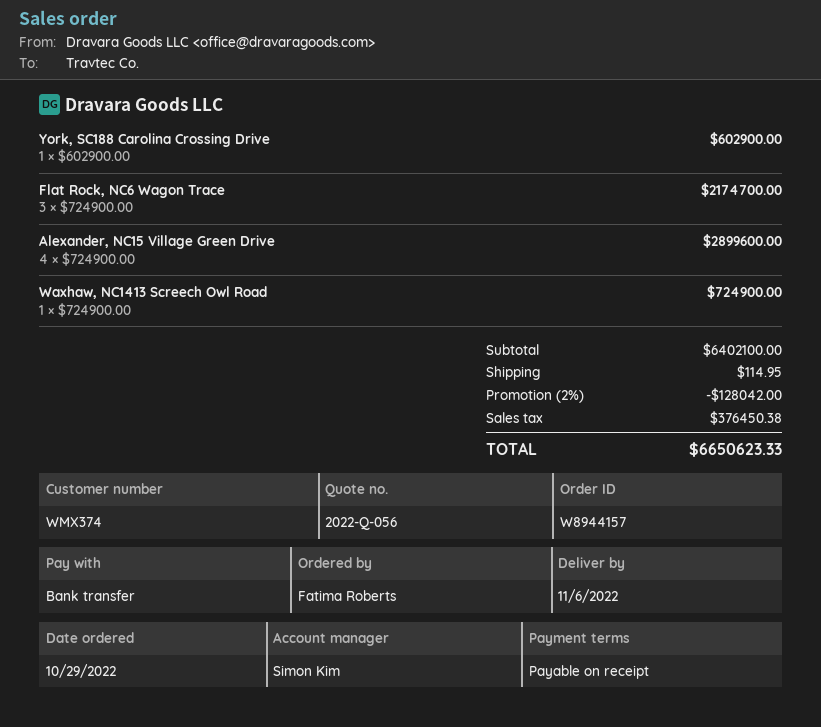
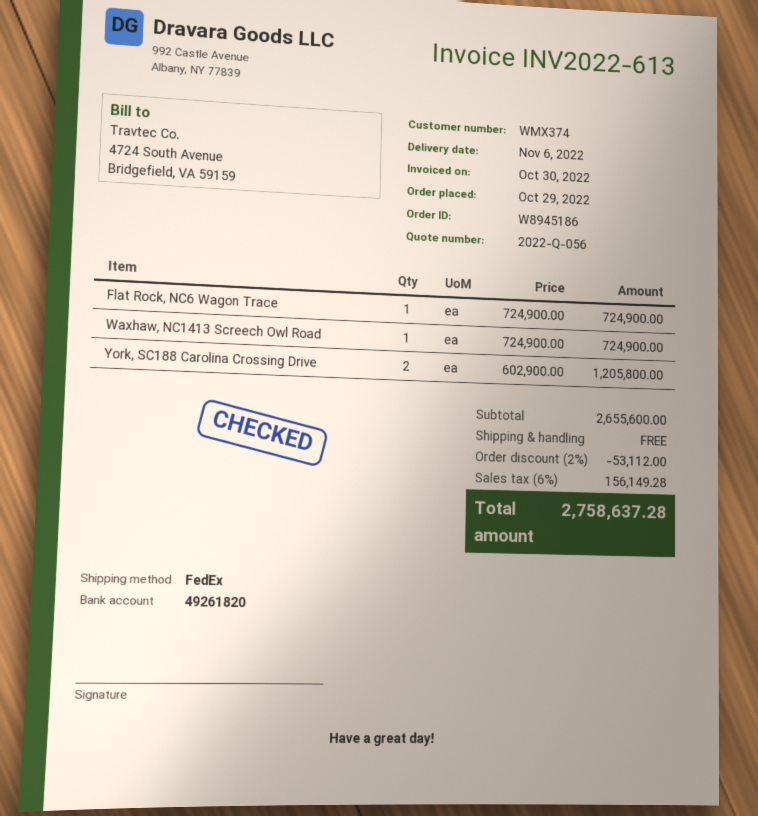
order number: W8944157 -> W8945186
York, SC188 Carolina Crossing Drive: 1 x 602900.00 = 602900.00 -> 2 x 602900.00 = 1205800.00
Flat Rock, NC6 Wagon Trace: 3 x 724900.00 = 2174700.00 -> 1 x 724900.00 = 724900.00
Alexander, NC15 Village Green Drive: 4 x 724900.00 = 2899600.00 -> none
subtotal: 6402100.00 -> 2655600.00
discount: 2% = 128042.00 -> 2% = 53112.00
shipping: 114.95 -> 0.00
tax: 376450.38 -> 156149.28
total: 6650623.33 -> 2758637.28

